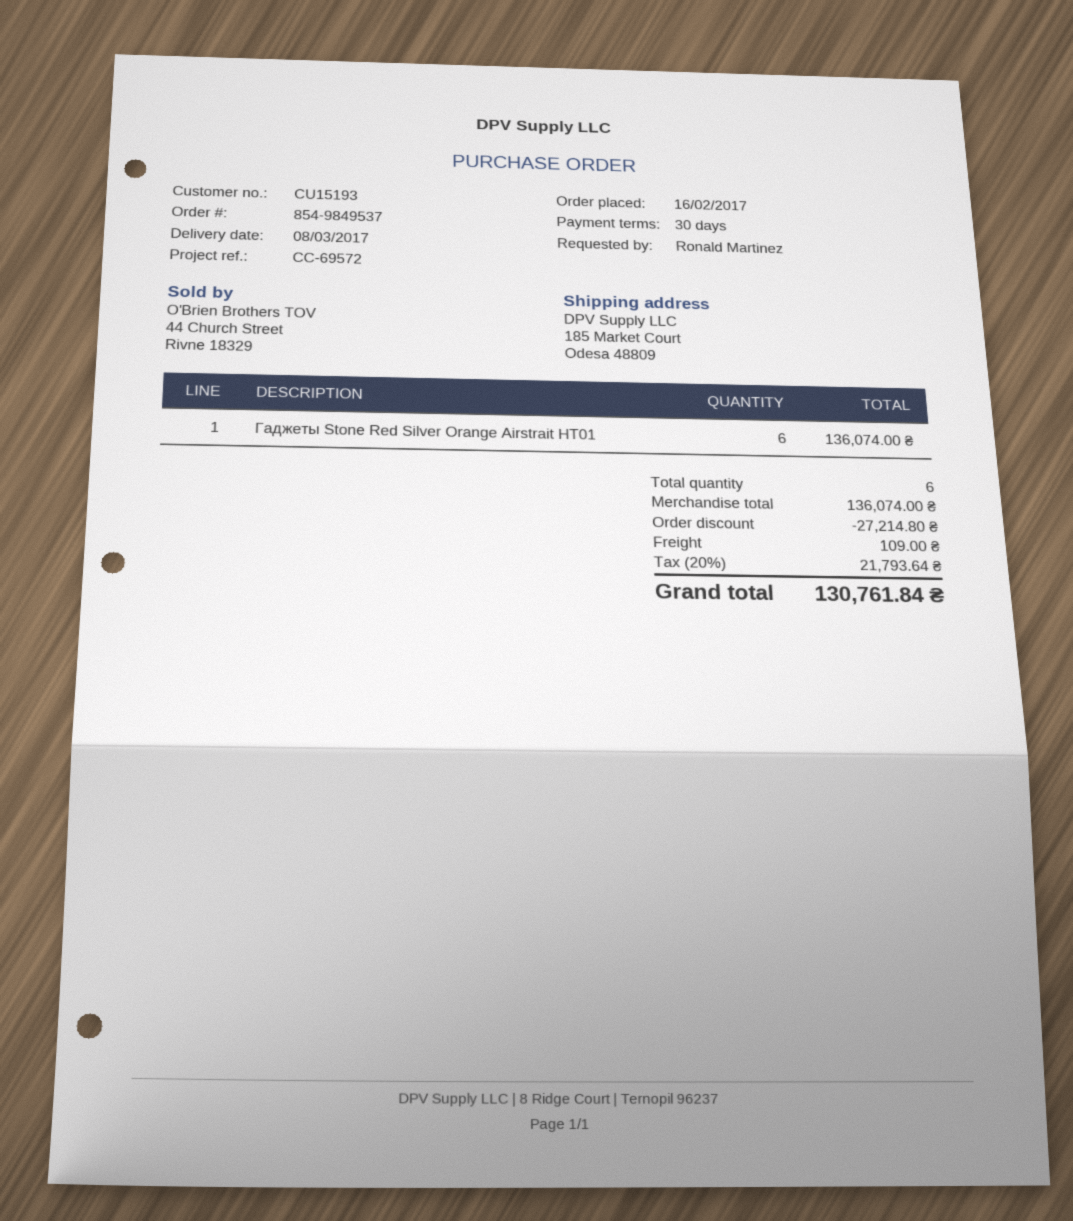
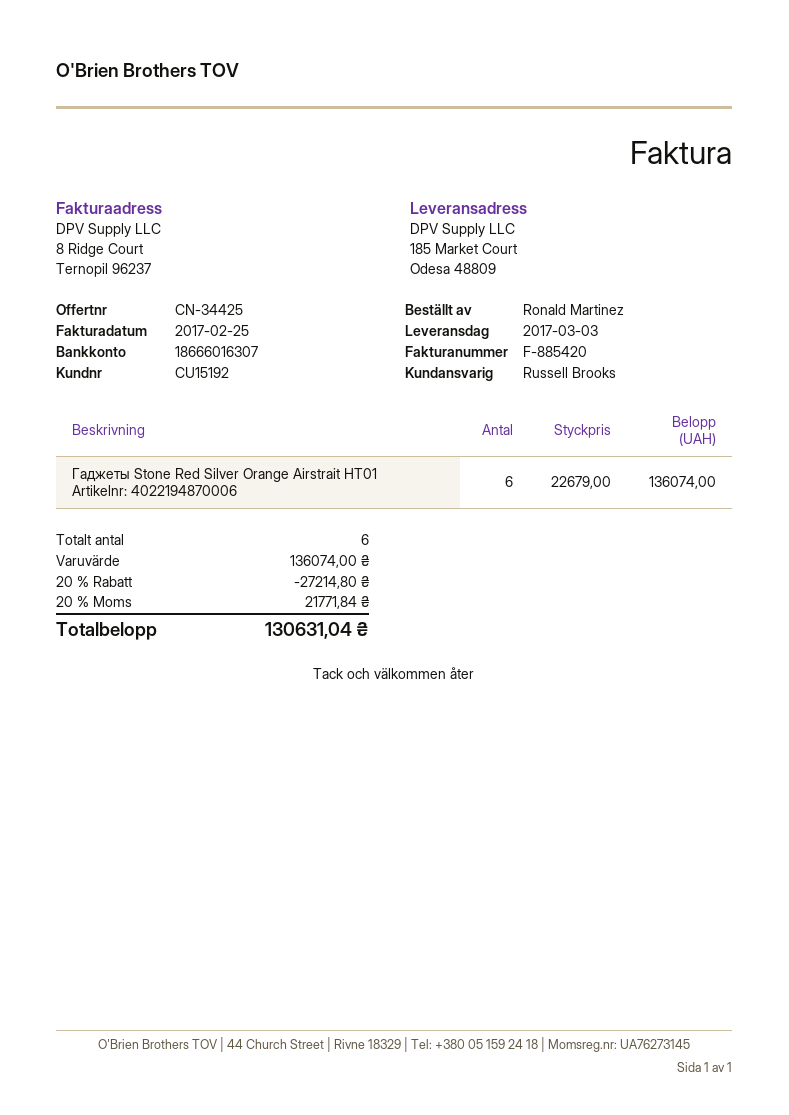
delivery date: 2017-03-08 -> 2017-03-03
customer number: CU15193 -> CU15192
shipping: 109.00 -> none
tax: 20% = 21793.64 -> 20% = 21771.84
total: 130761.84 -> 130631.04

